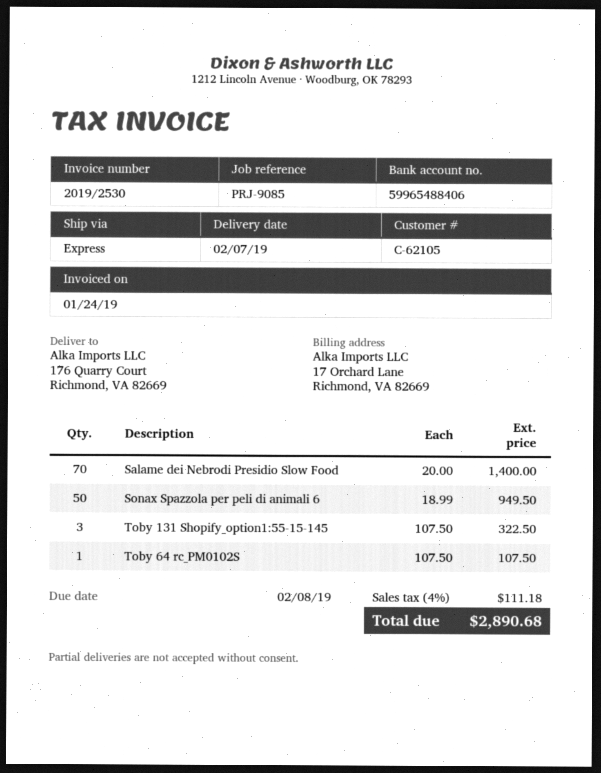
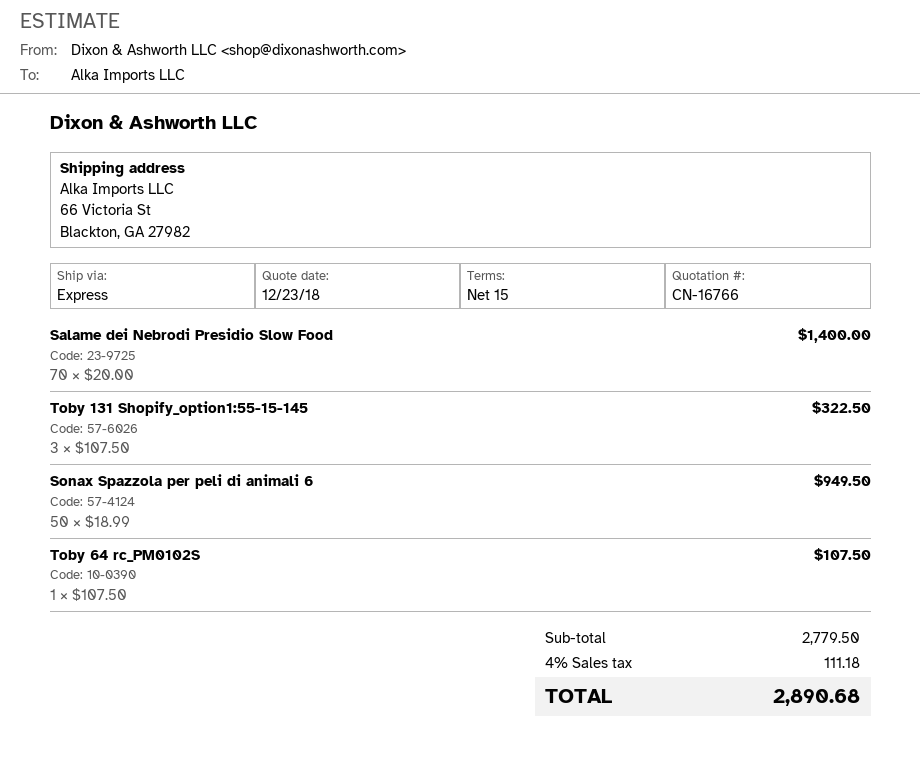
ship to: 176 Quarry Court, Richmond, VA 82669 -> 66 Victoria St, Blackton, GA 27982

